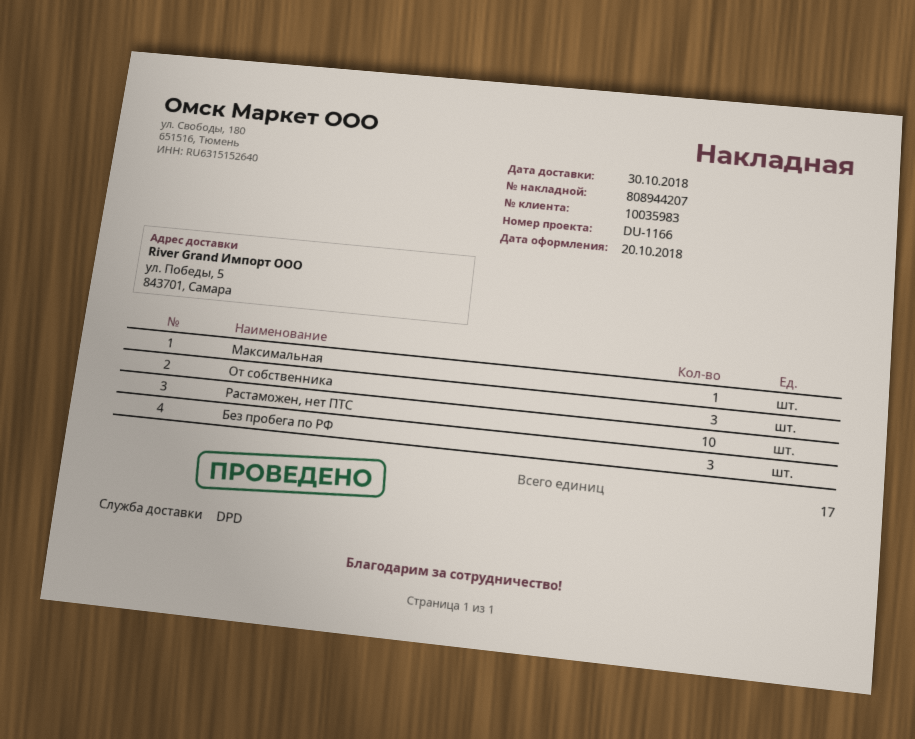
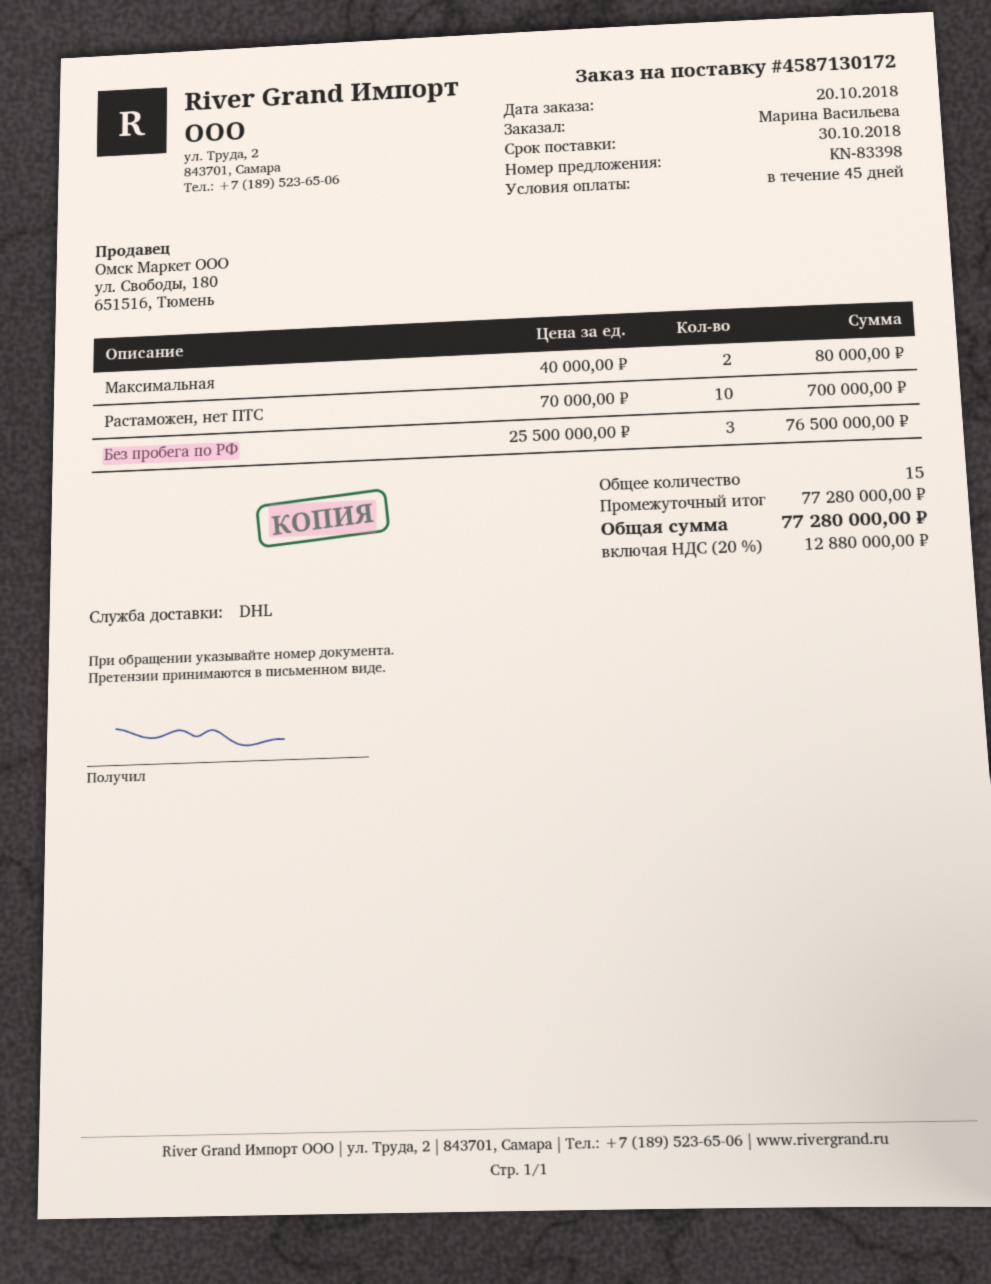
shipping method: DPD -> DHL
Максимальная: 1 -> 2
От собственника: 3 -> none
total quantity: 17 -> 15

